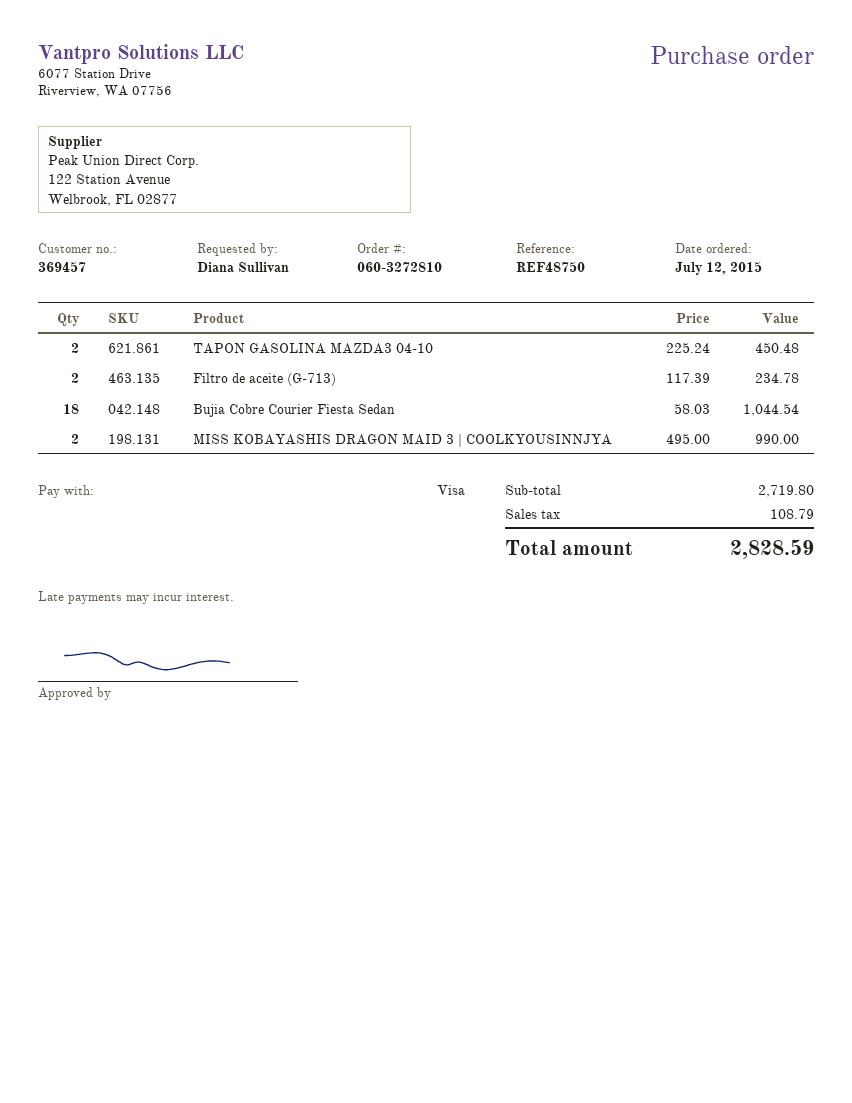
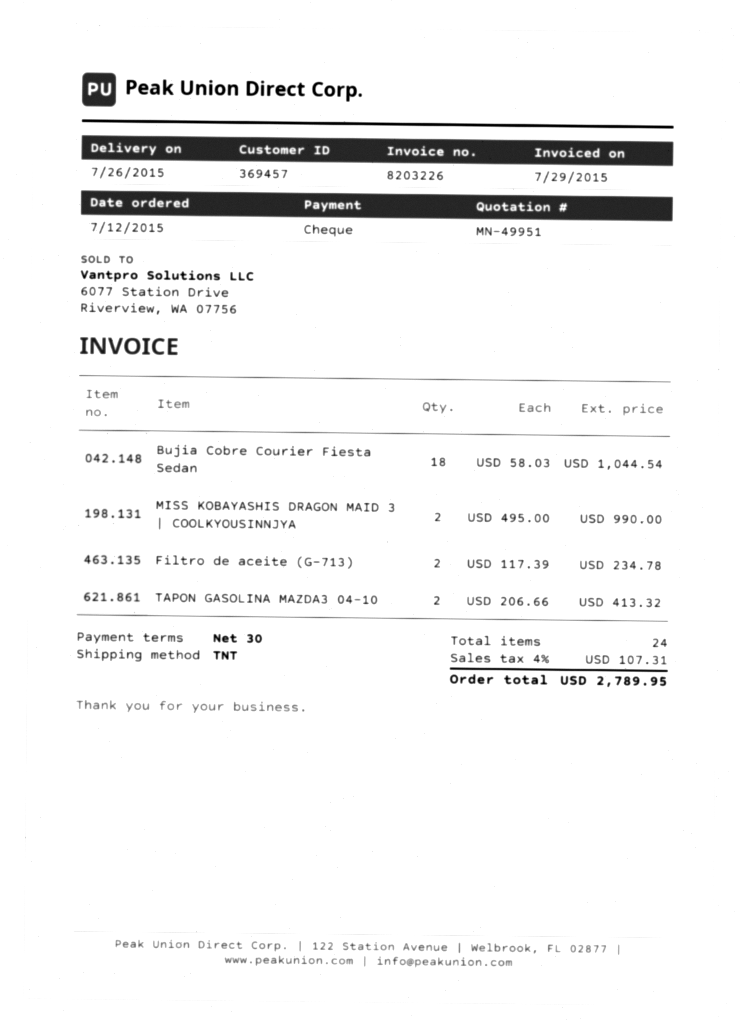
payment method: Visa -> cheque
TAPON GASOLINA MAZDA3 04-10: 2 x 225.24 = 450.48 -> 2 x 206.66 = 413.32
tax: 108.79 -> 107.31
total: 2828.59 -> 2789.95

